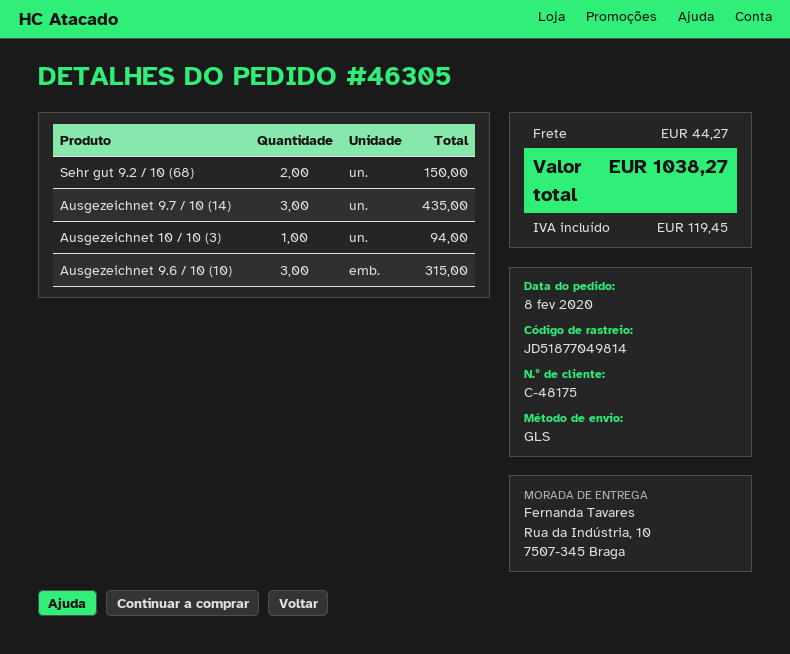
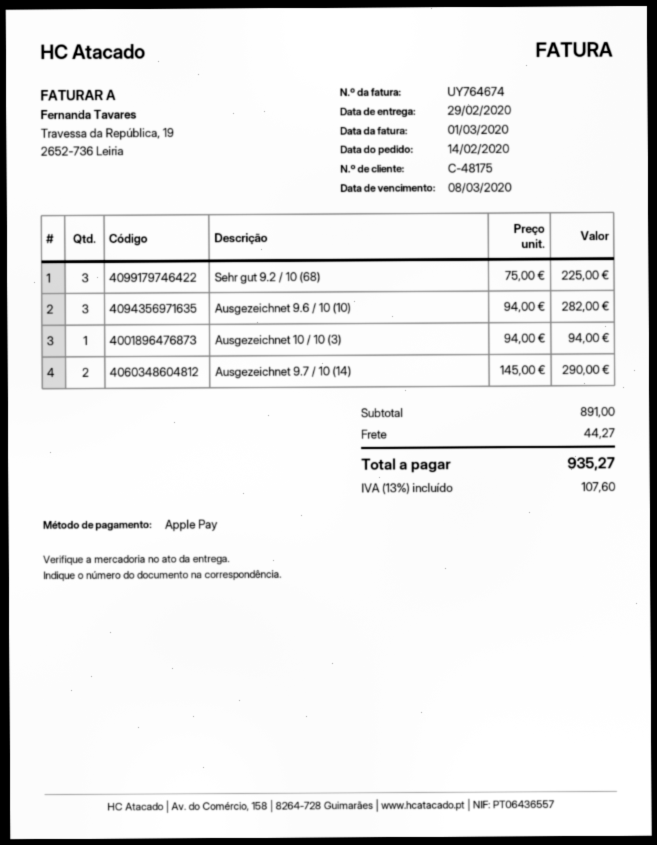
order date: 2020-02-08 -> 2020-02-14
Sehr gut 9.2 / 10 (68): 2 for 150.00 -> 3 for 225.00
Ausgezeichnet 9.7 / 10 (14): 3 for 435.00 -> 2 for 290.00
Ausgezeichnet 9.6 / 10 (10): 3 for 315.00 -> 3 for 282.00
tax: 119.45 -> 107.60
total: 1038.27 -> 935.27

